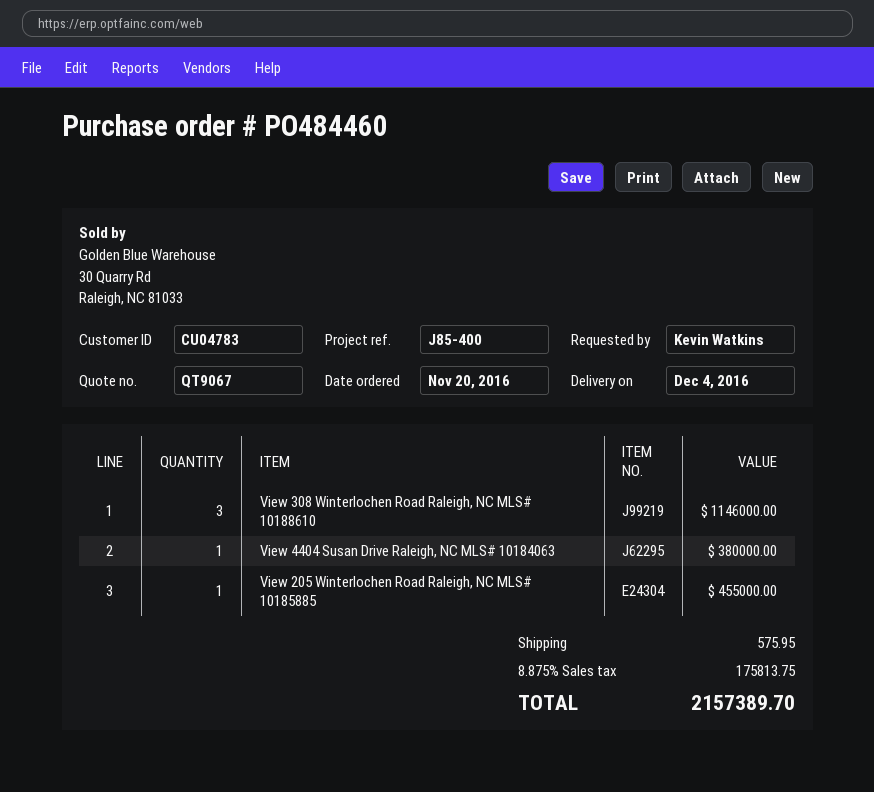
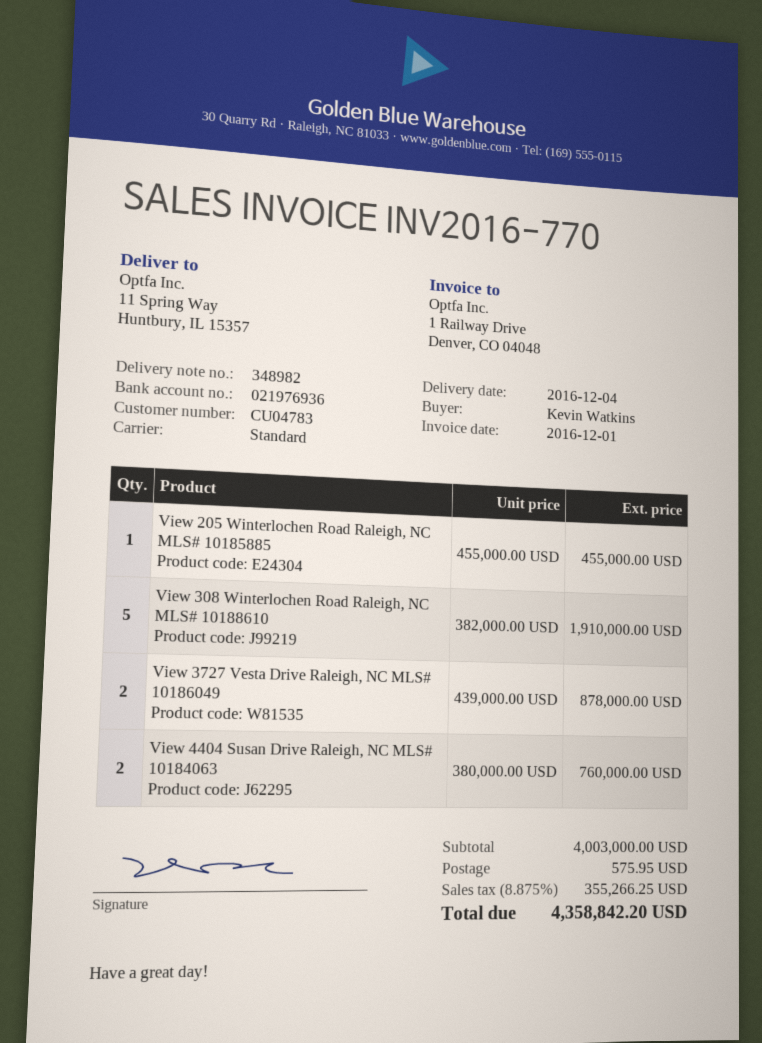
View 308 Winterlochen Road Raleigh, NC MLS# 10188610: 3 for 1146000.00 -> 5 for 1910000.00
View 4404 Susan Drive Raleigh, NC MLS# 10184063: 1 for 380000.00 -> 2 for 760000.00
View 3727 Vesta Drive Raleigh, NC MLS# 10186049: none -> 2 for 878000.00
tax: 8.875% = 175813.75 -> 8.875% = 355266.25
total: 2157389.70 -> 4358842.20

